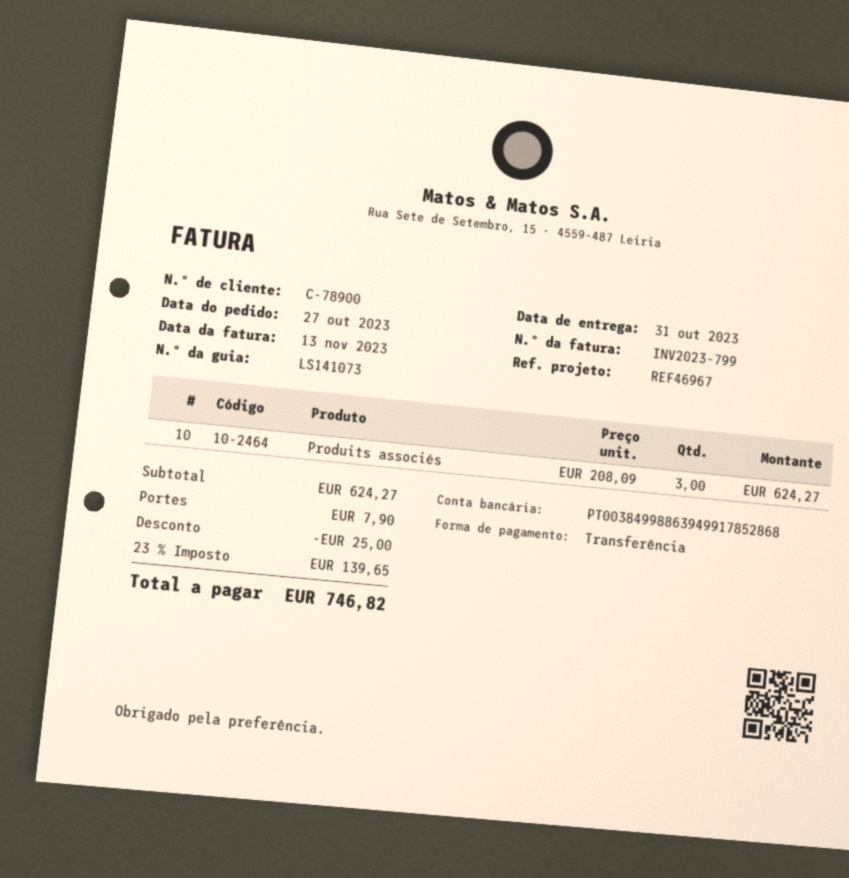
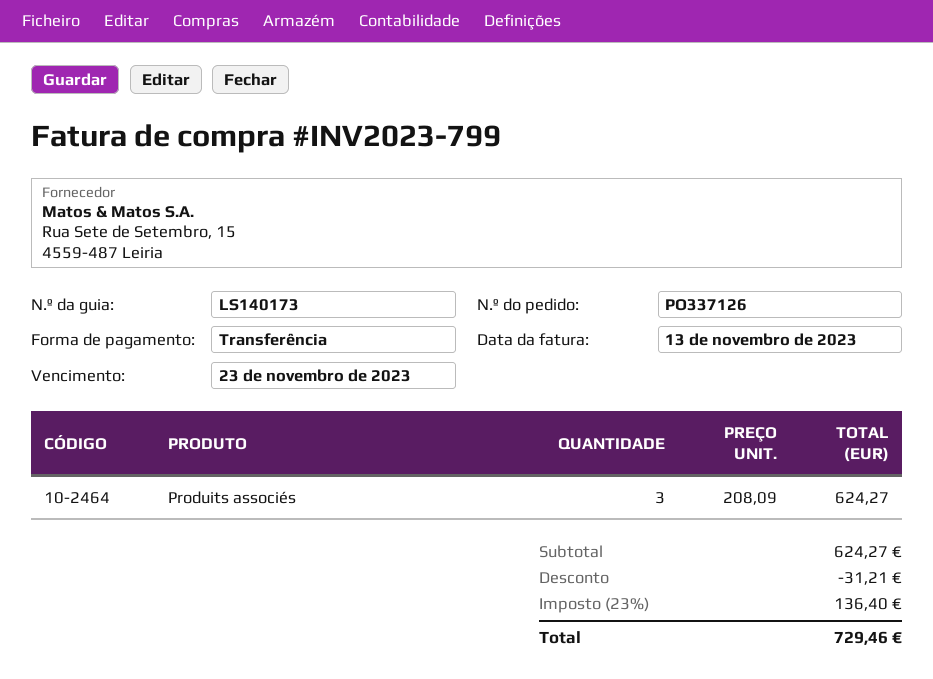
delivery note number: LS141073 -> LS140173
discount: 25.00 -> 31.21
shipping: 7.90 -> none
tax: 23% = 139.65 -> 23% = 136.40
total: 746.82 -> 729.46

